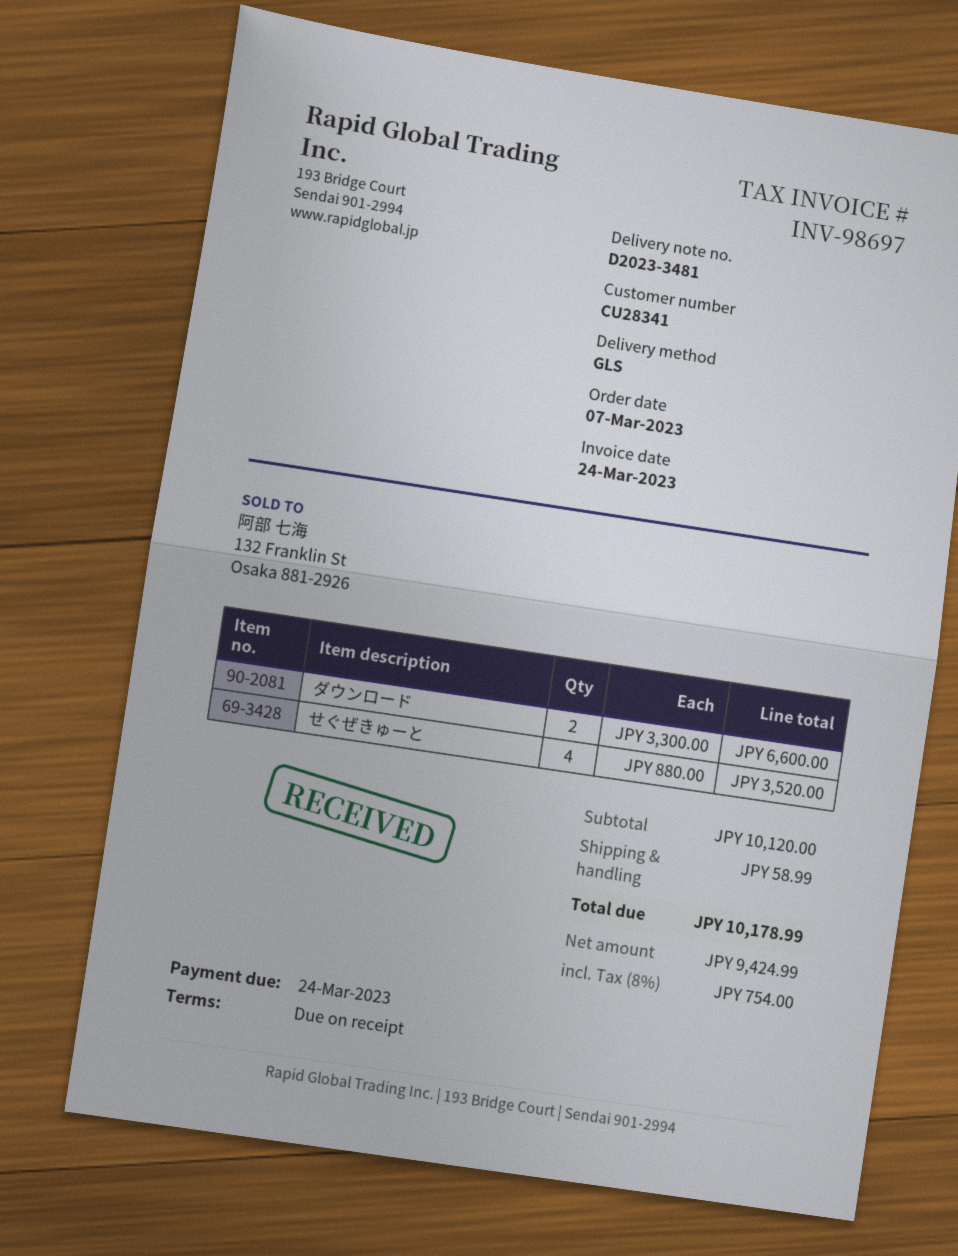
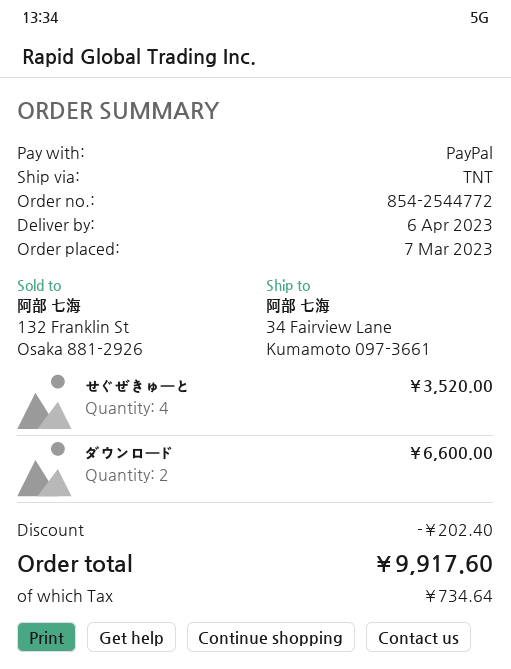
shipping method: GLS -> TNT
discount: none -> 202.40
shipping: 58.99 -> none
tax: 754.00 -> 734.64
total: 10178.99 -> 9917.60

